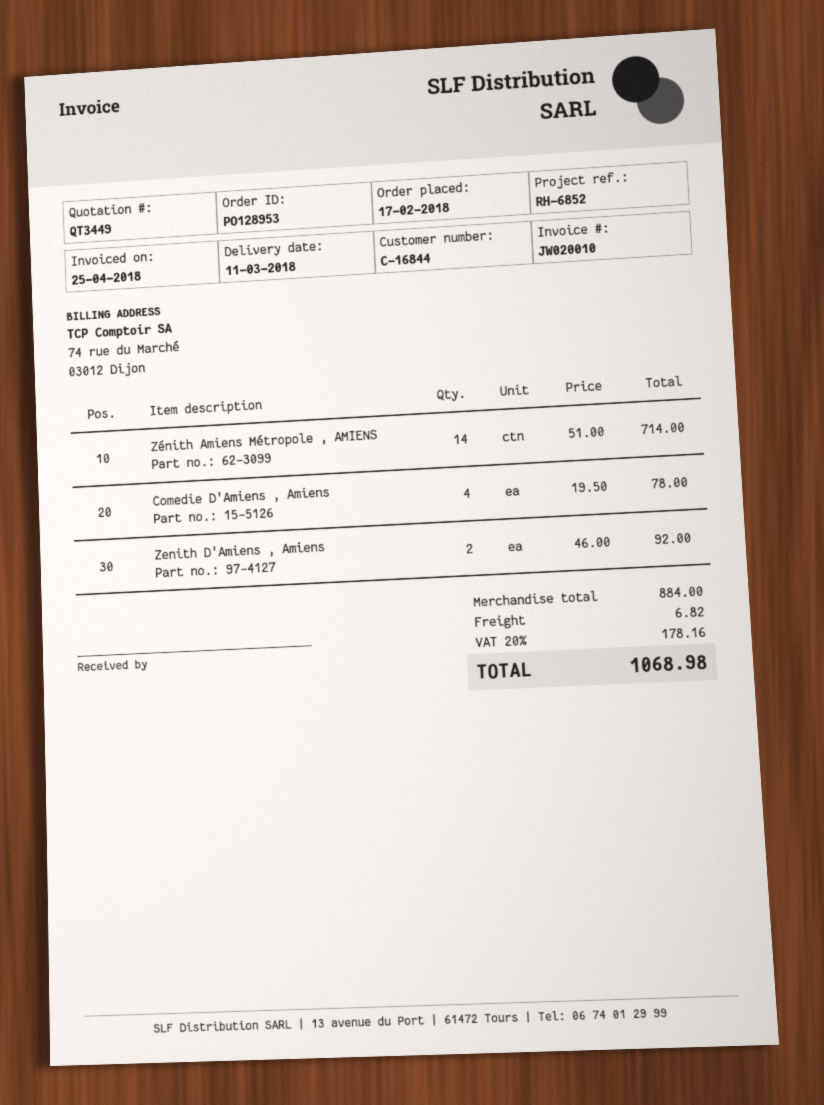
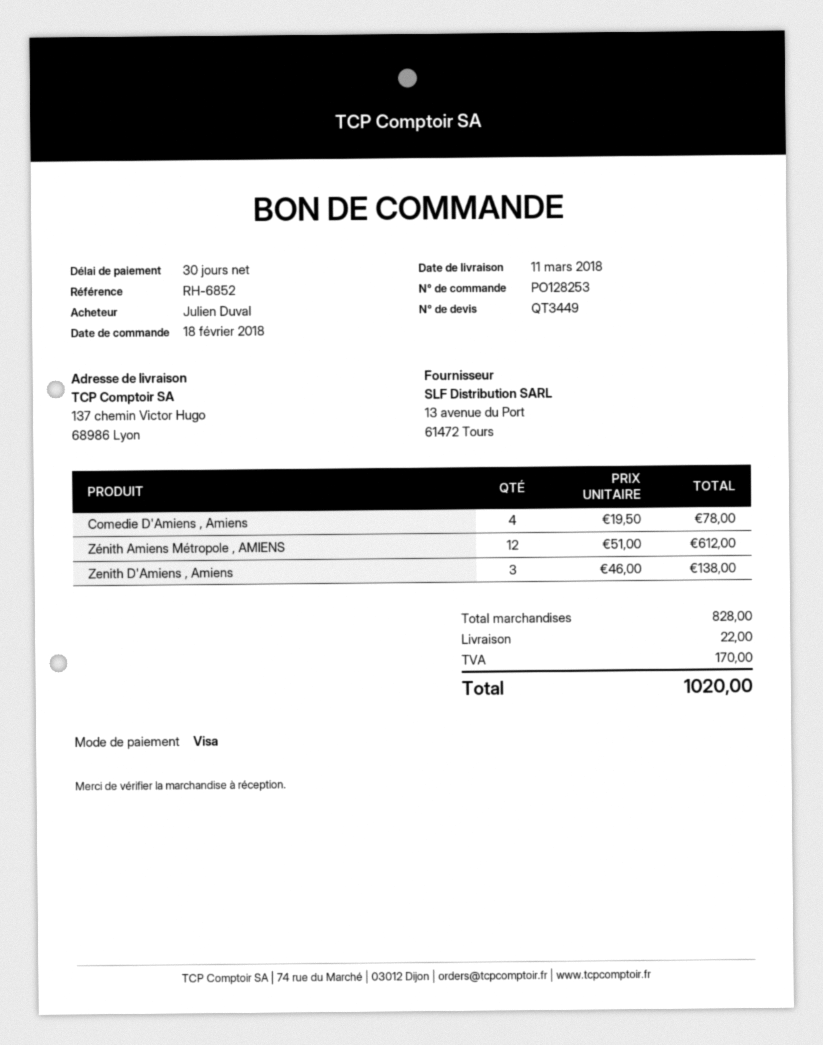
order number: PO128953 -> PO128253
order date: 2018-02-17 -> 2018-02-18
Zénith Amiens Métropole , AMIENS: 14 x 51.00 = 714.00 -> 12 x 51.00 = 612.00
Zenith D'Amiens , Amiens: 2 x 46.00 = 92.00 -> 3 x 46.00 = 138.00
subtotal: 884.00 -> 828.00
shipping: 6.82 -> 22.00
tax: 178.16 -> 170.00
total: 1068.98 -> 1020.00

